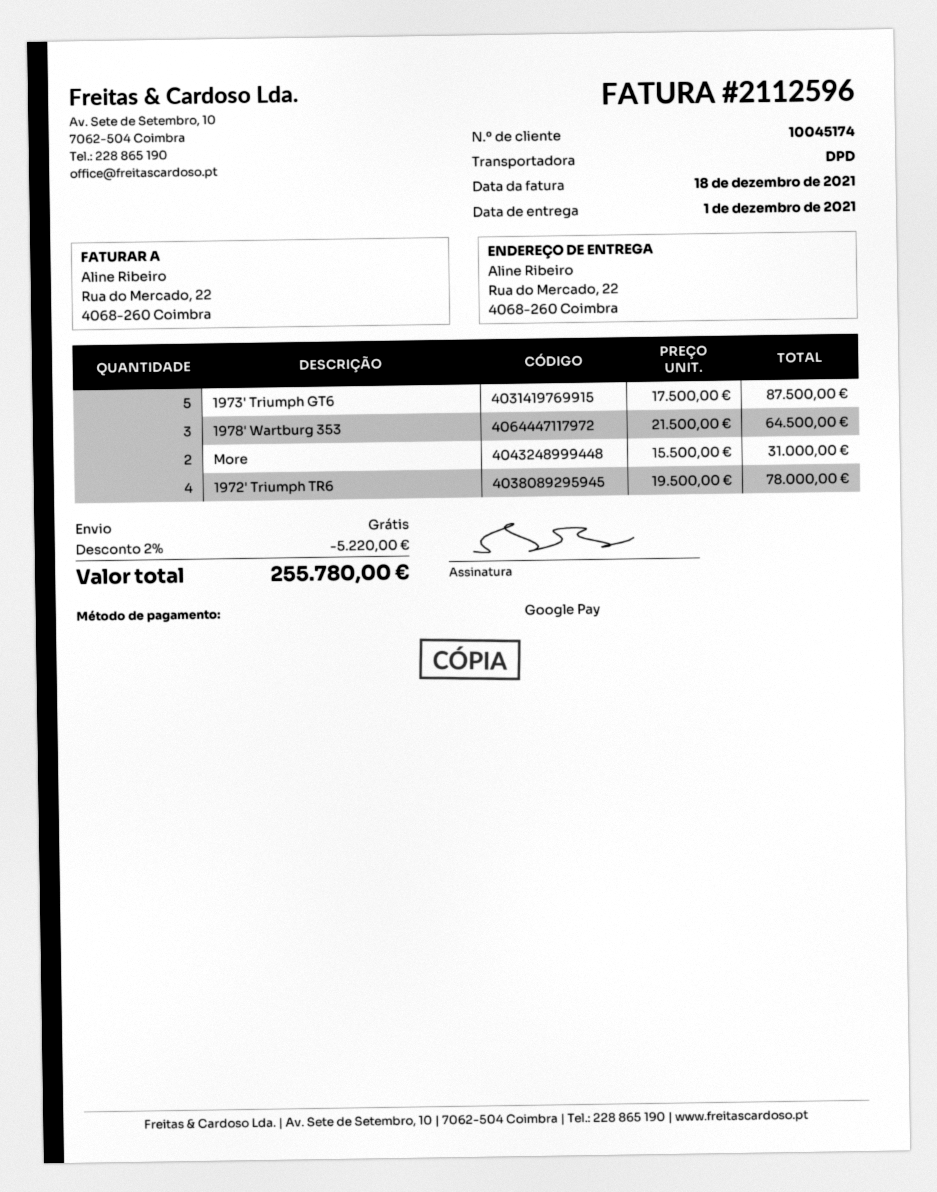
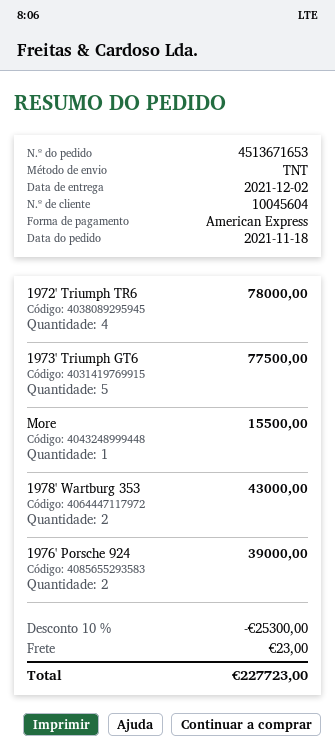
delivery date: 2021-12-01 -> 2021-12-02
customer number: 10045174 -> 10045604
payment method: Google Pay -> American Express
shipping method: DPD -> TNT
1973' Triumph GT6: 5 for 87500.00 -> 5 for 77500.00
1978' Wartburg 353: 3 for 64500.00 -> 2 for 43000.00
More: 2 for 31000.00 -> 1 for 15500.00
1976' Porsche 924: none -> 2 for 39000.00
discount: 2% = 5220.00 -> 10% = 25300.00
shipping: 0.00 -> 23.00
total: 255780.00 -> 227723.00

